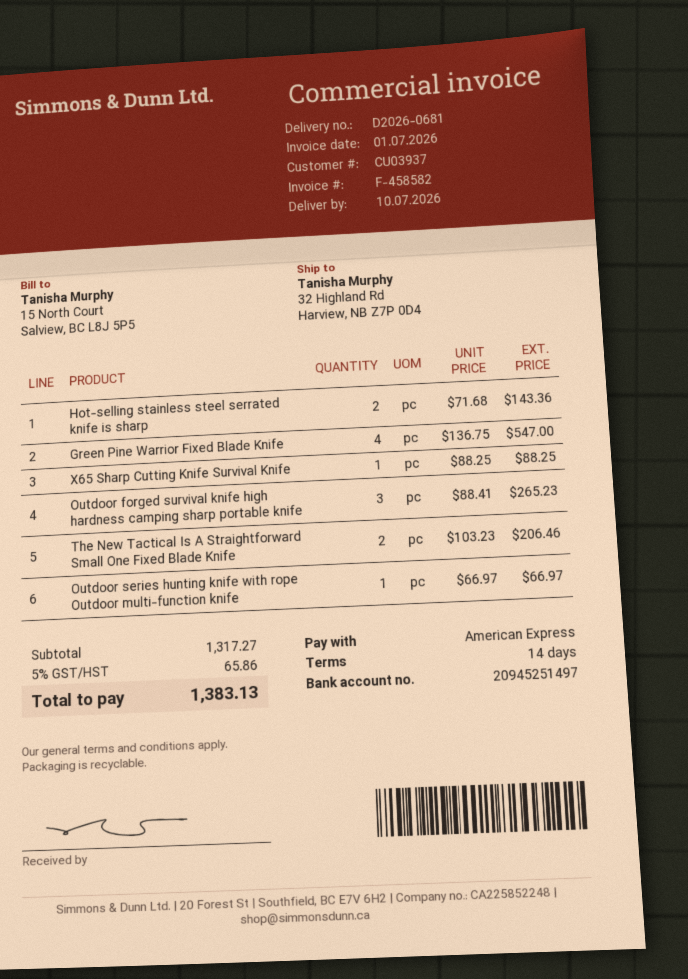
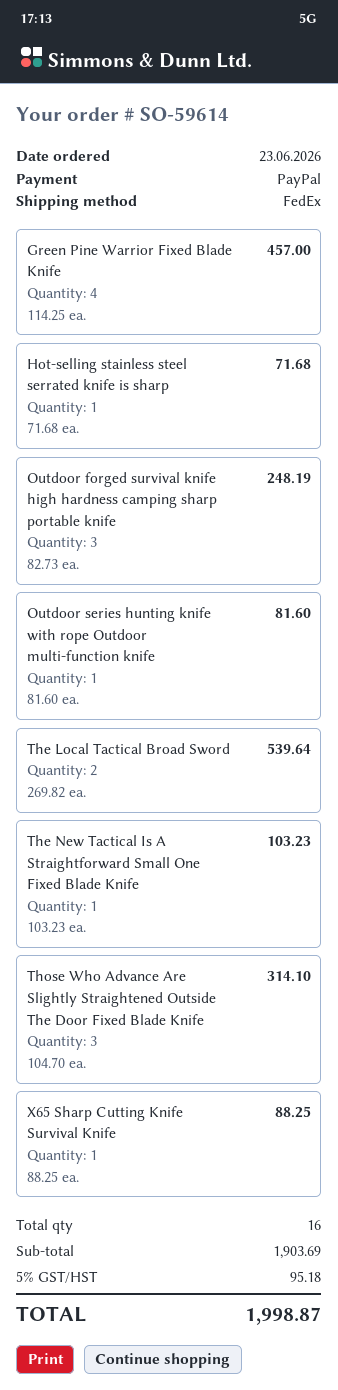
payment method: American Express -> PayPal
Hot-selling stainless steel serrated knife is sharp: 2 x 71.68 = 143.36 -> 1 x 71.68 = 71.68
Green Pine Warrior Fixed Blade Knife: 4 x 136.75 = 547.00 -> 4 x 114.25 = 457.00
Outdoor forged survival knife high hardness camping sharp portable knife: 3 x 88.41 = 265.23 -> 3 x 82.73 = 248.19
The New Tactical Is A Straightforward Small One Fixed Blade Knife: 2 x 103.23 = 206.46 -> 1 x 103.23 = 103.23
Outdoor series hunting knife with rope Outdoor multi-function knife: 1 x 66.97 = 66.97 -> 1 x 81.60 = 81.60
The Local Tactical Broad Sword: none -> 2 x 269.82 = 539.64
Those Who Advance Are Slightly Straightened Outside The Door Fixed Blade Knife: none -> 3 x 104.70 = 314.10
subtotal: 1317.27 -> 1903.69
tax: 5% = 65.86 -> 5% = 95.18
total: 1383.13 -> 1998.87

